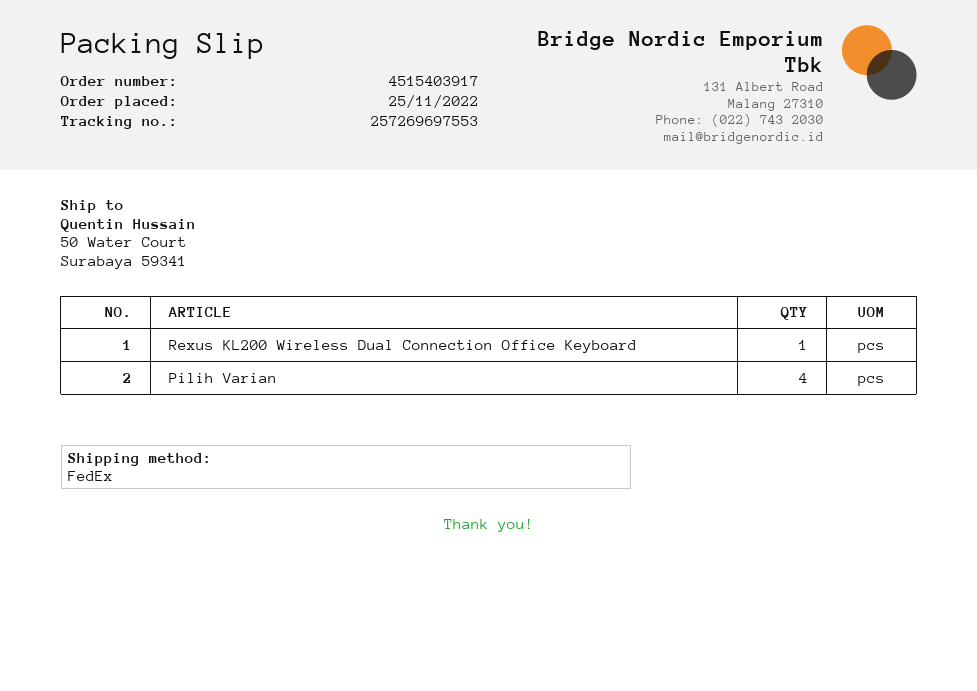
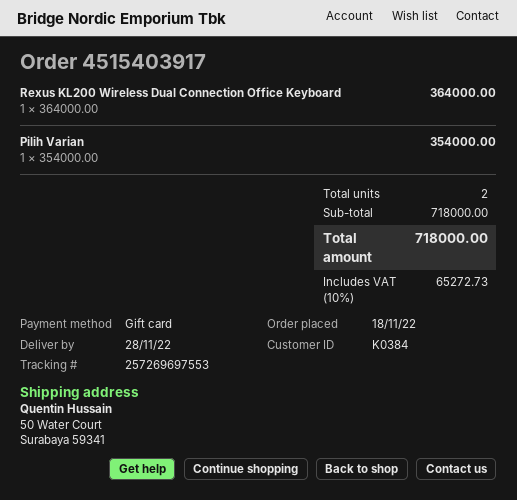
order date: 2022-11-25 -> 2022-11-18
Pilih Varian: 4 -> 1

